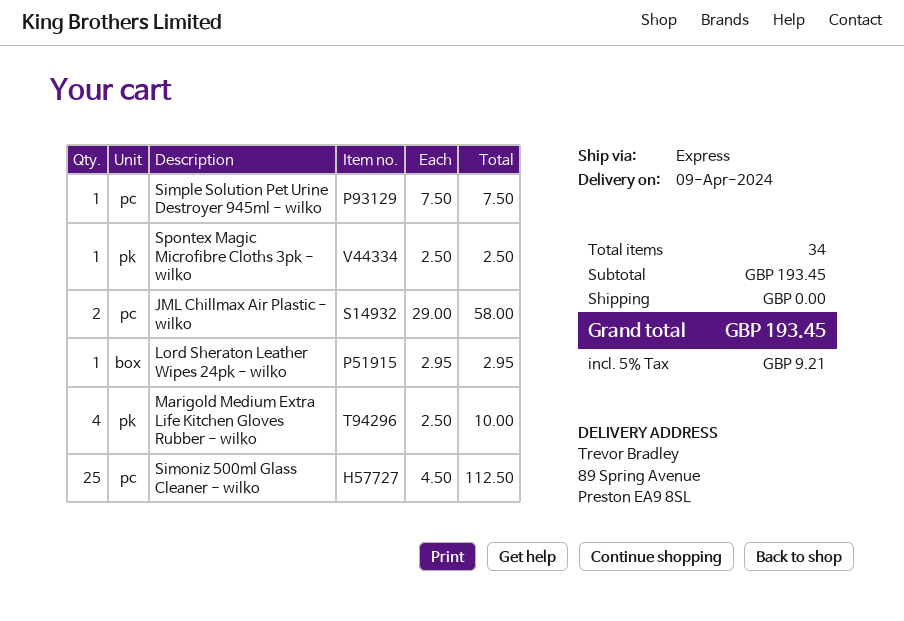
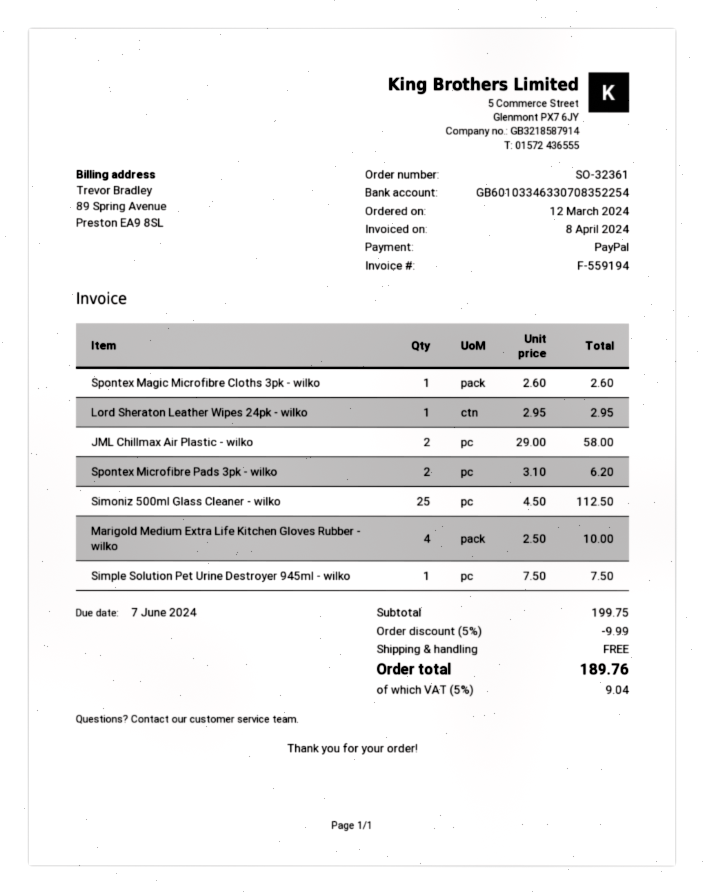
Spontex Magic Microfibre Cloths 3pk - wilko: 1 x 2.50 = 2.50 -> 1 x 2.60 = 2.60
Spontex Microfibre Pads 3pk - wilko: none -> 2 x 3.10 = 6.20
subtotal: 193.45 -> 199.75
discount: none -> 5% = 9.99
tax: 5% = 9.21 -> 5% = 9.04
total: 193.45 -> 189.76

